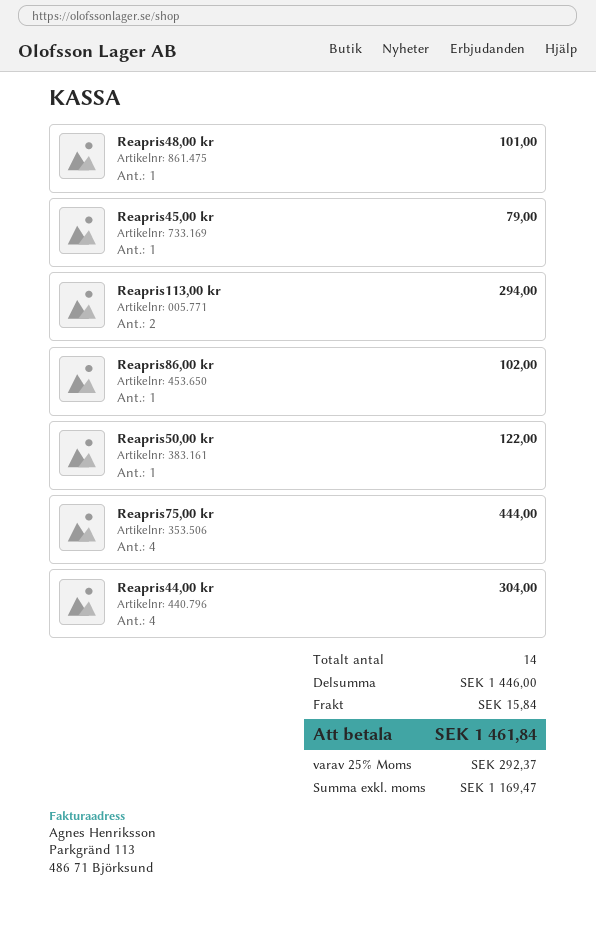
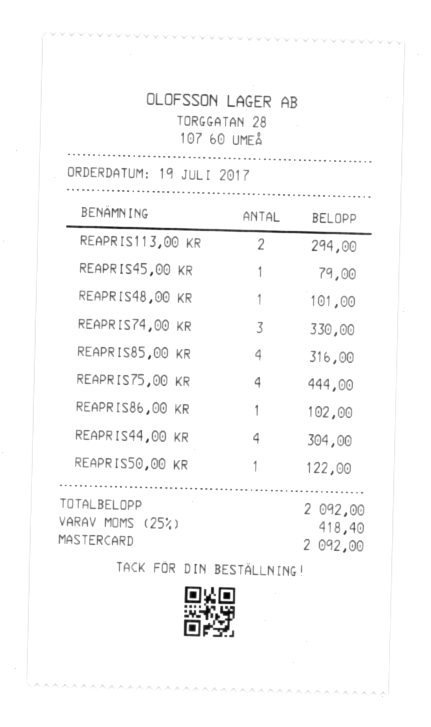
REAPRIS74,00 KR: none -> 3 for 330.00
REAPRIS85,00 KR: none -> 4 for 316.00
shipping: 15.84 -> none
tax: 25% = 292.37 -> 25% = 418.40
total: 1461.84 -> 2092.00

